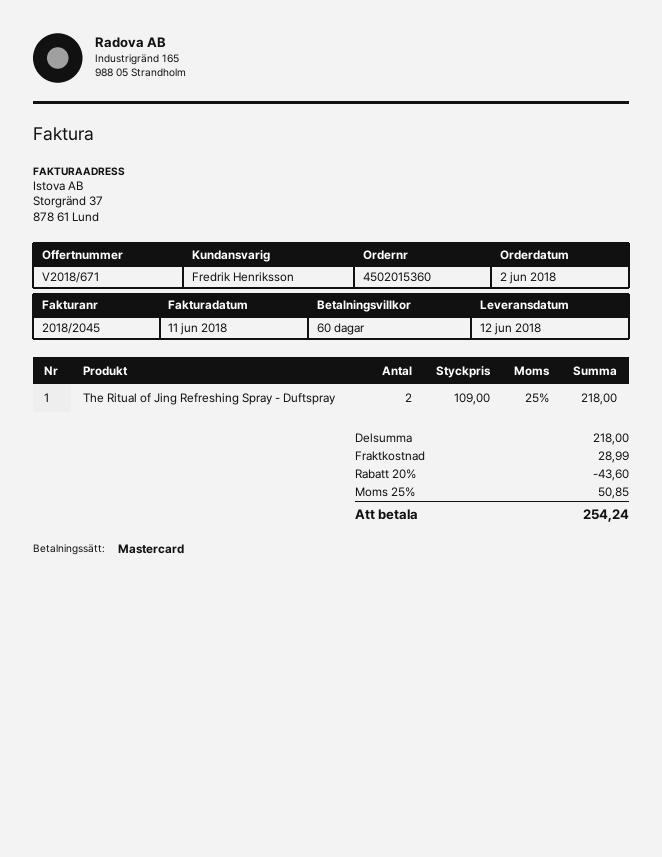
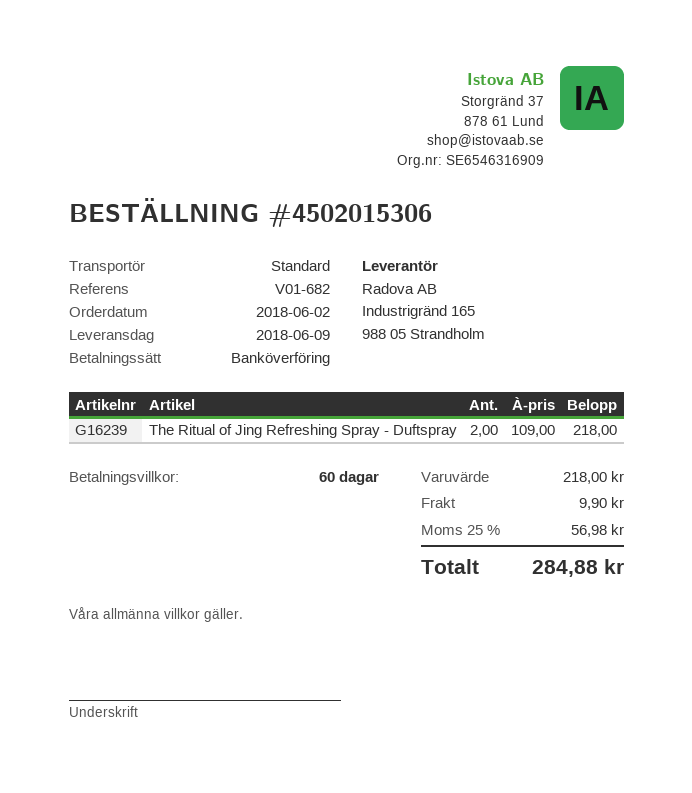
order number: 4502015360 -> 4502015306
delivery date: 2018-06-12 -> 2018-06-09
payment method: Mastercard -> bank transfer
discount: 20% = 43.60 -> none
shipping: 28.99 -> 9.90
tax: 25% = 50.85 -> 25% = 56.98
total: 254.24 -> 284.88

